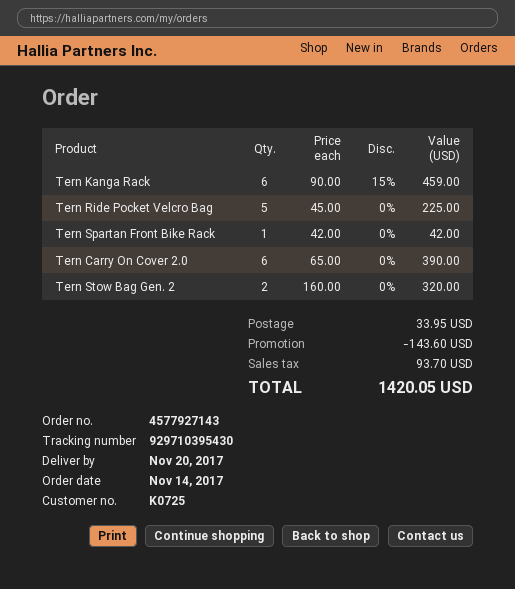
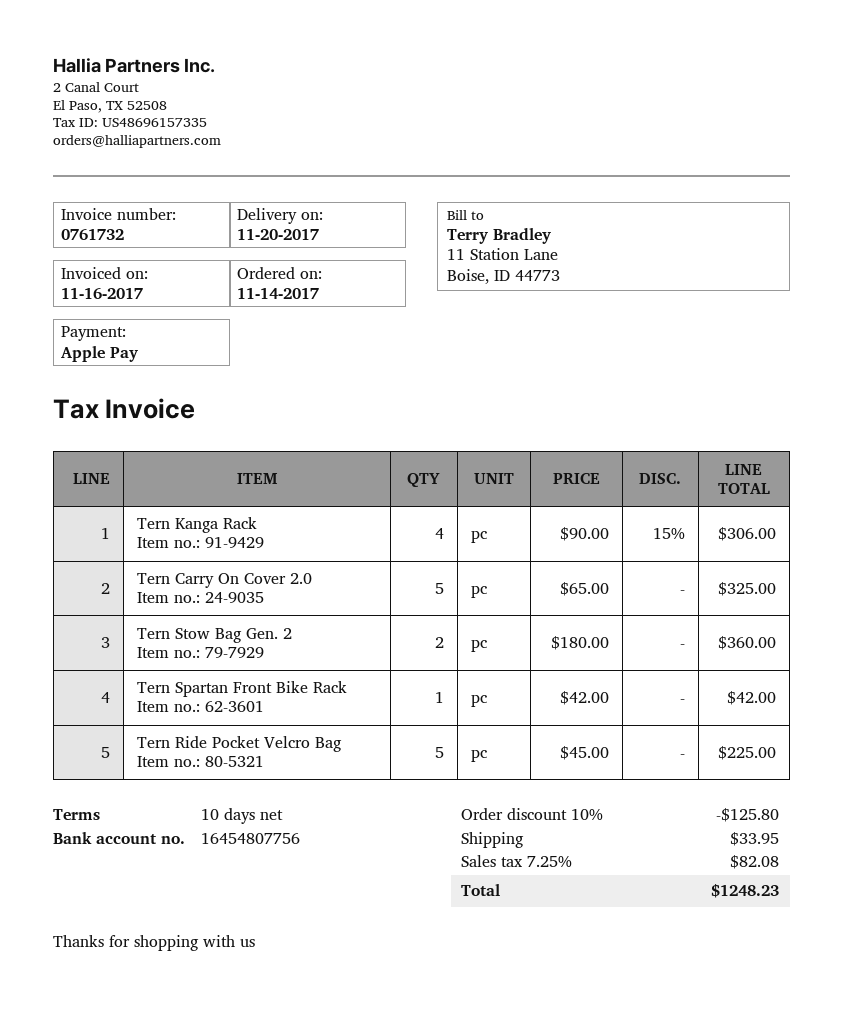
Tern Kanga Rack: 6 x 90.00 - 15% = 459.00 -> 4 x 90.00 - 15% = 306.00
Tern Carry On Cover 2.0: 6 x 65.00 = 390.00 -> 5 x 65.00 = 325.00
Tern Stow Bag Gen. 2: 2 x 160.00 = 320.00 -> 2 x 180.00 = 360.00
discount: 143.60 -> 125.80
tax: 93.70 -> 82.08
total: 1420.05 -> 1248.23

